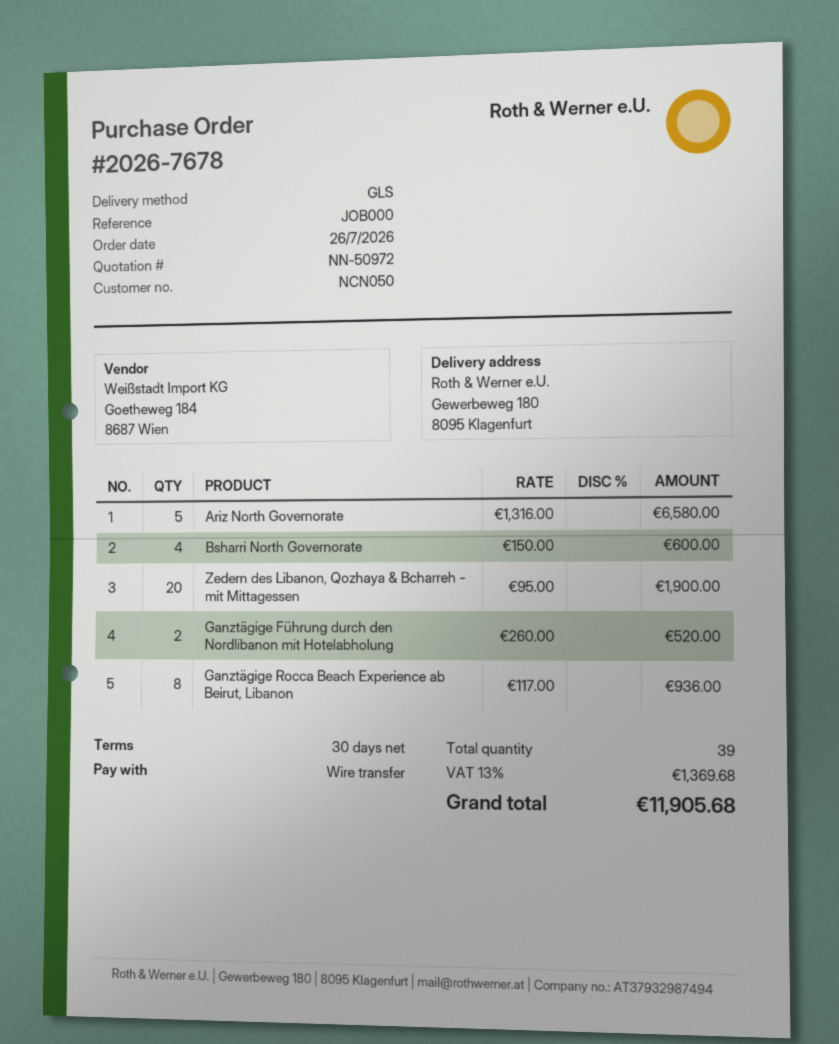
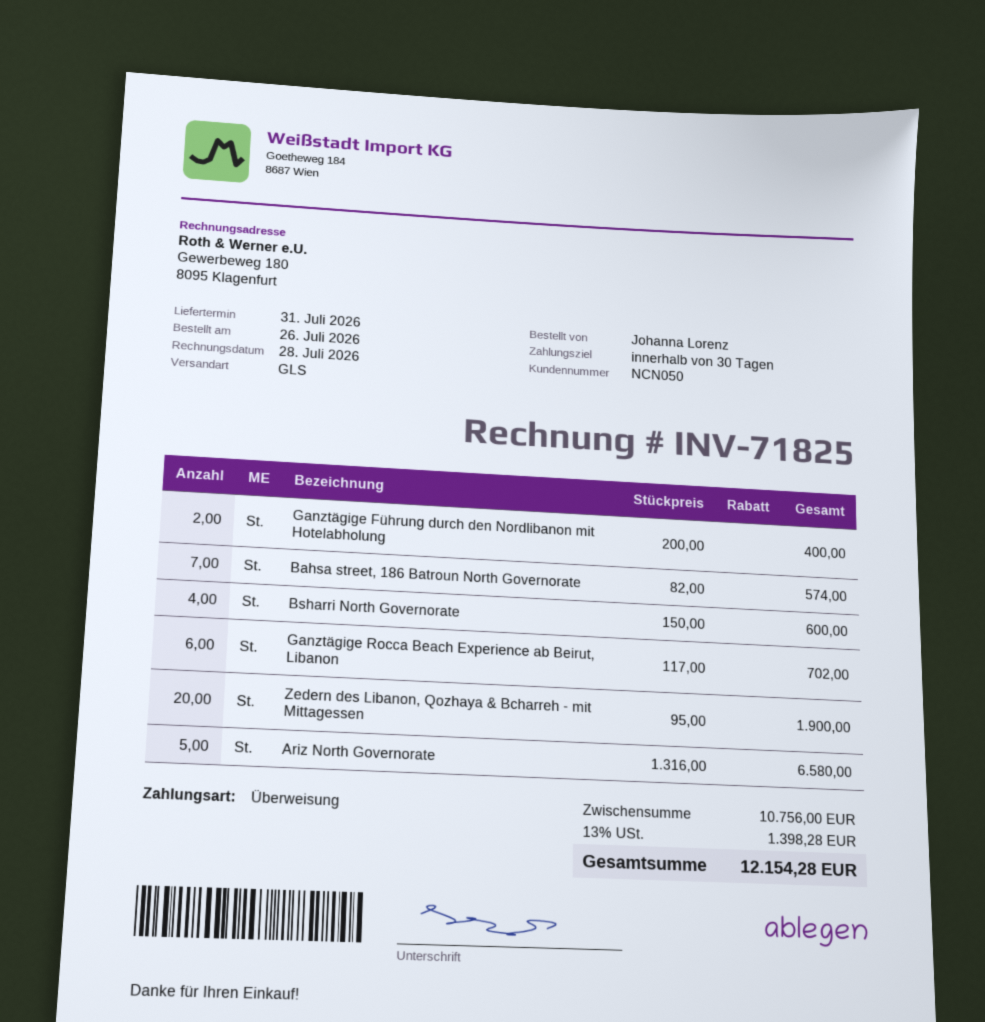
Ganztägige Führung durch den Nordlibanon mit Hotelabholung: 2 x 260.00 = 520.00 -> 2 x 200.00 = 400.00
Ganztägige Rocca Beach Experience ab Beirut, Libanon: 8 x 117.00 = 936.00 -> 6 x 117.00 = 702.00
Bahsa street, 186 Batroun North Governorate: none -> 7 x 82.00 = 574.00
tax: 13% = 1369.68 -> 13% = 1398.28
total: 11905.68 -> 12154.28

